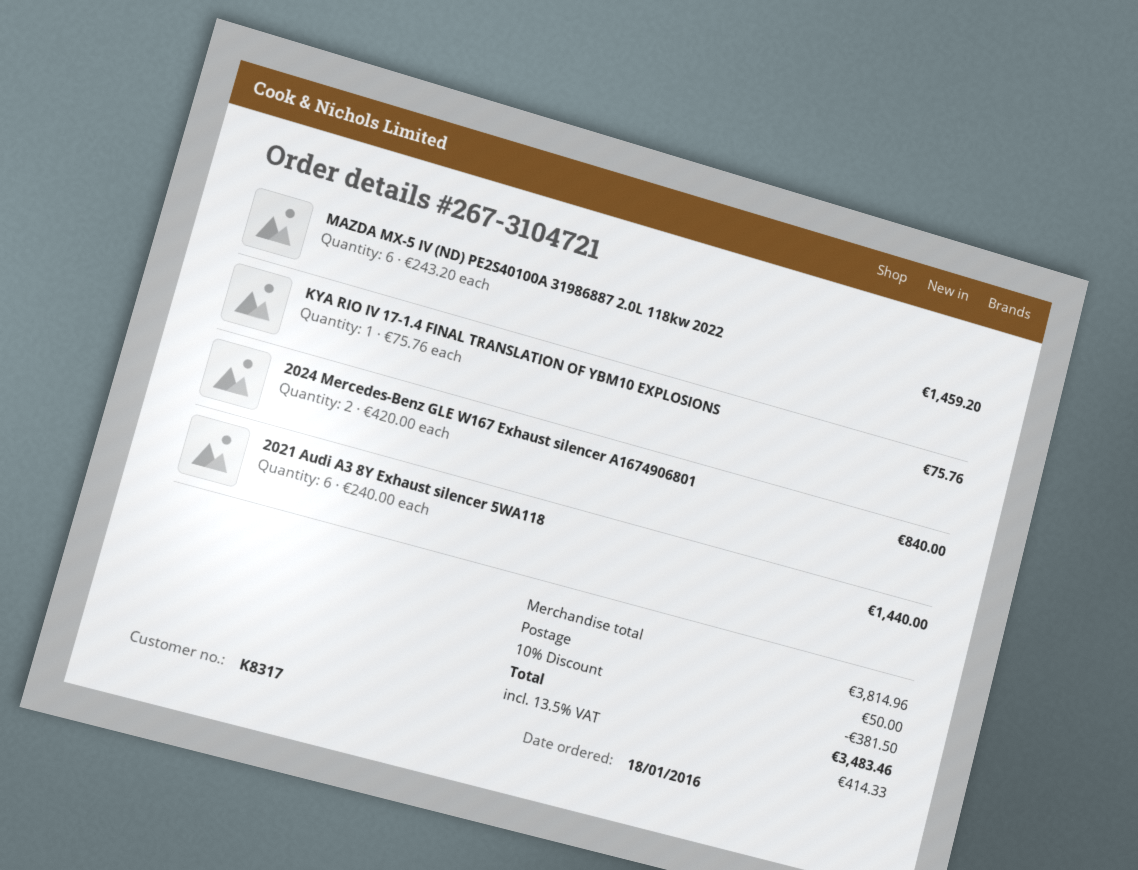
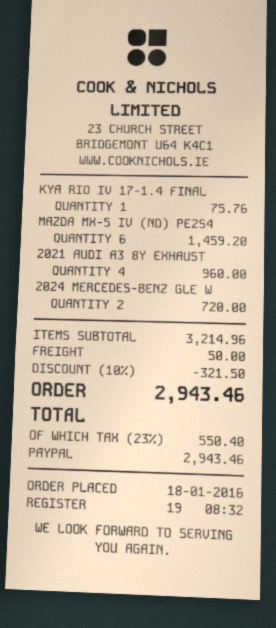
2024 Mercedes-Benz GLE W167 Exhaust silencer A1674906801: 2 for 840.00 -> 2 for 720.00
2021 Audi A3 8Y Exhaust silencer 5WA118: 6 for 1440.00 -> 4 for 960.00
subtotal: 3814.96 -> 3214.96
discount: 10% = 381.50 -> 10% = 321.50
tax: 13.5% = 414.33 -> 23% = 550.40
total: 3483.46 -> 2943.46

